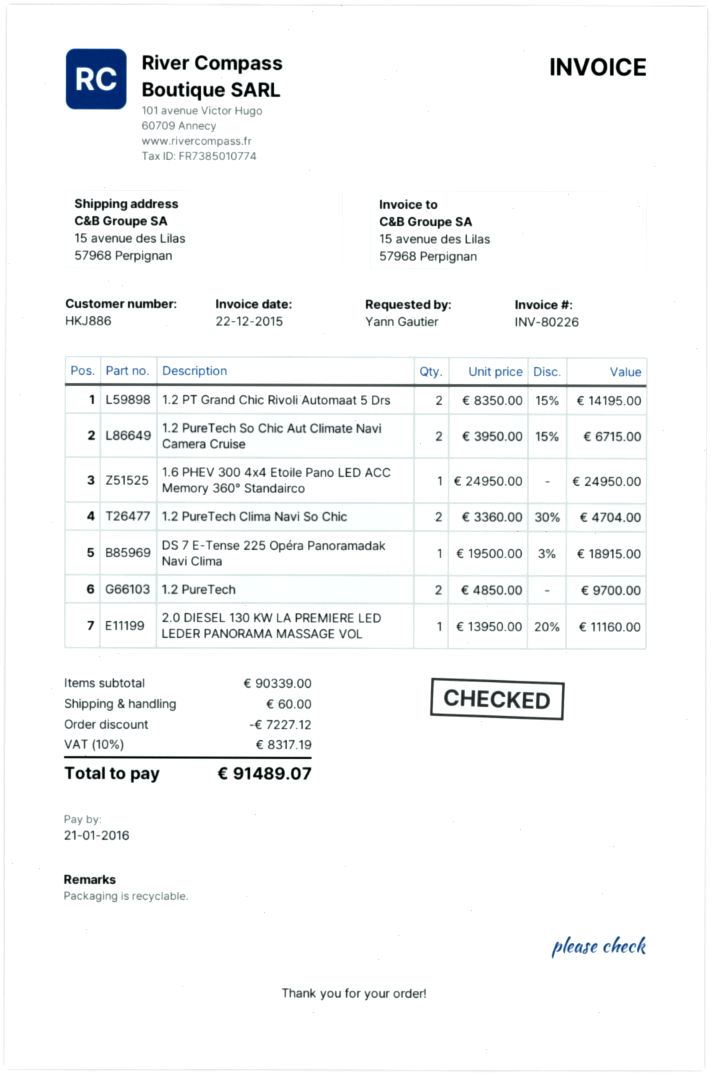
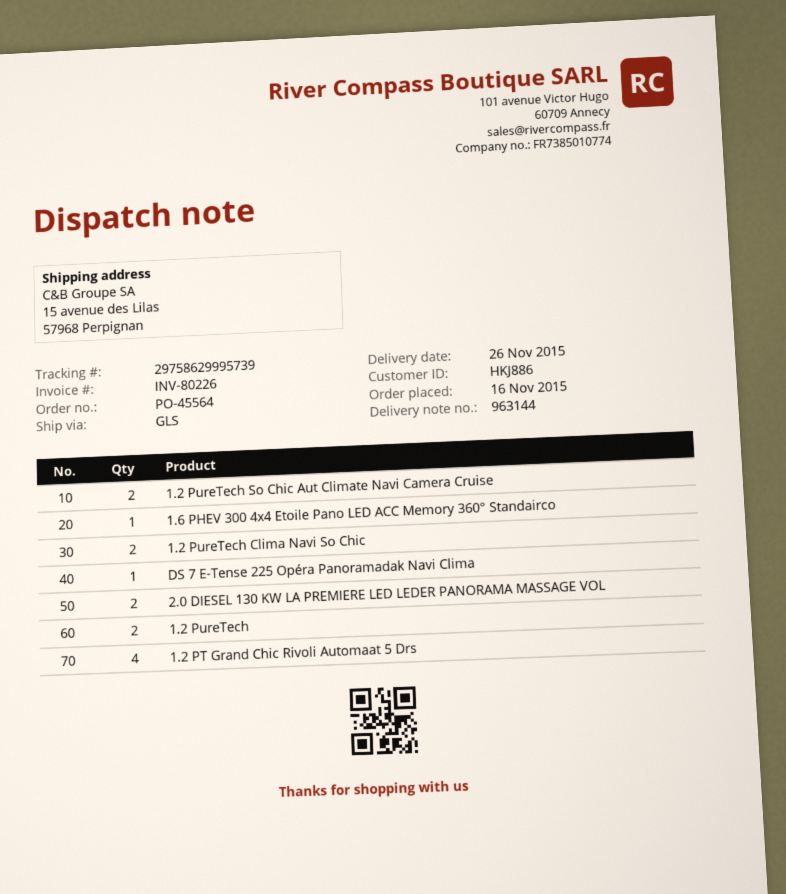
1.2 PT Grand Chic Rivoli Automaat 5 Drs: 2 -> 4
2.0 DIESEL 130 KW LA PREMIERE LED LEDER PANORAMA MASSAGE VOL: 1 -> 2

